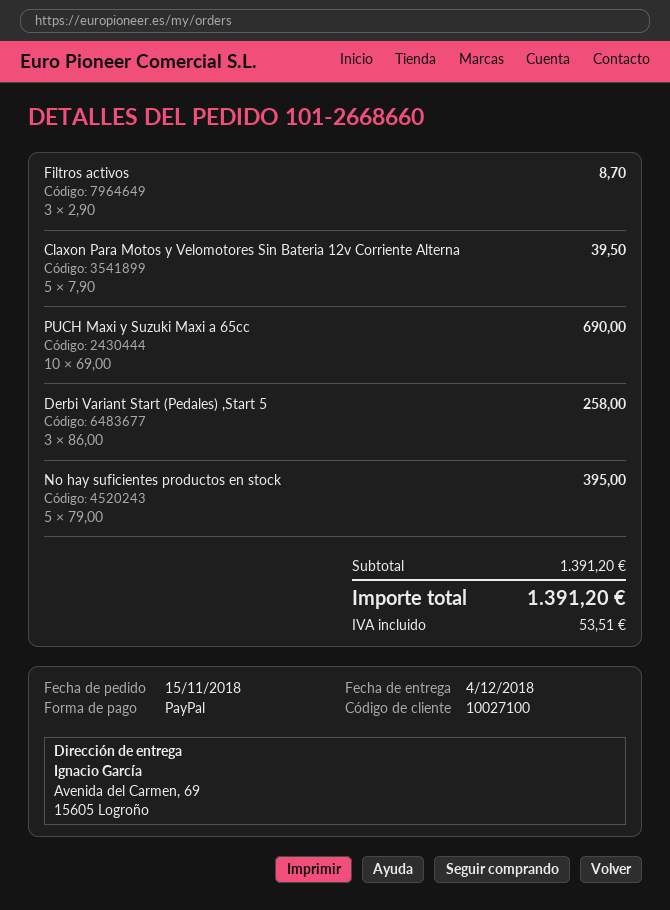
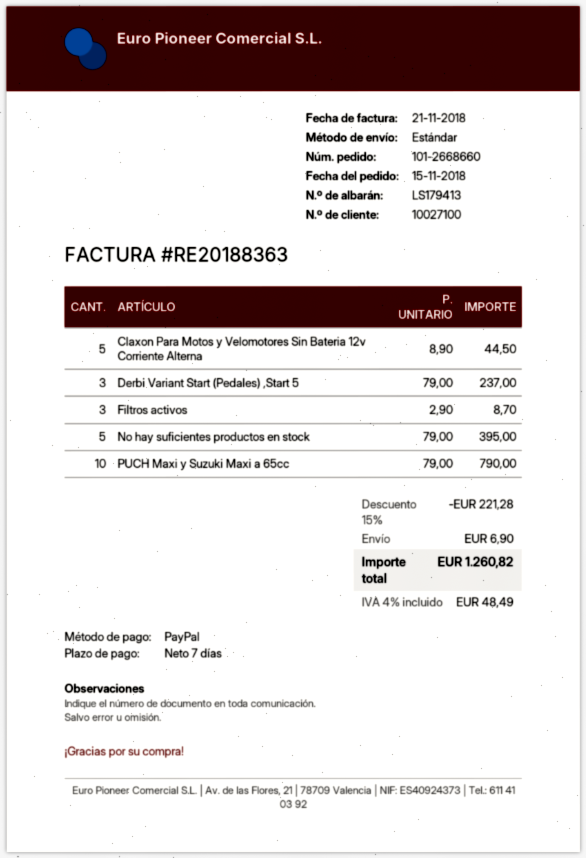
Claxon Para Motos y Velomotores Sin Bateria 12v Corriente Alterna: 5 x 7.90 = 39.50 -> 5 x 8.90 = 44.50
PUCH Maxi y Suzuki Maxi a 65cc: 10 x 69.00 = 690.00 -> 10 x 79.00 = 790.00
Derbi Variant Start (Pedales) ,Start 5: 3 x 86.00 = 258.00 -> 3 x 79.00 = 237.00
discount: none -> 15% = 221.28
shipping: none -> 6.90
tax: 53.51 -> 48.49
total: 1391.20 -> 1260.82

